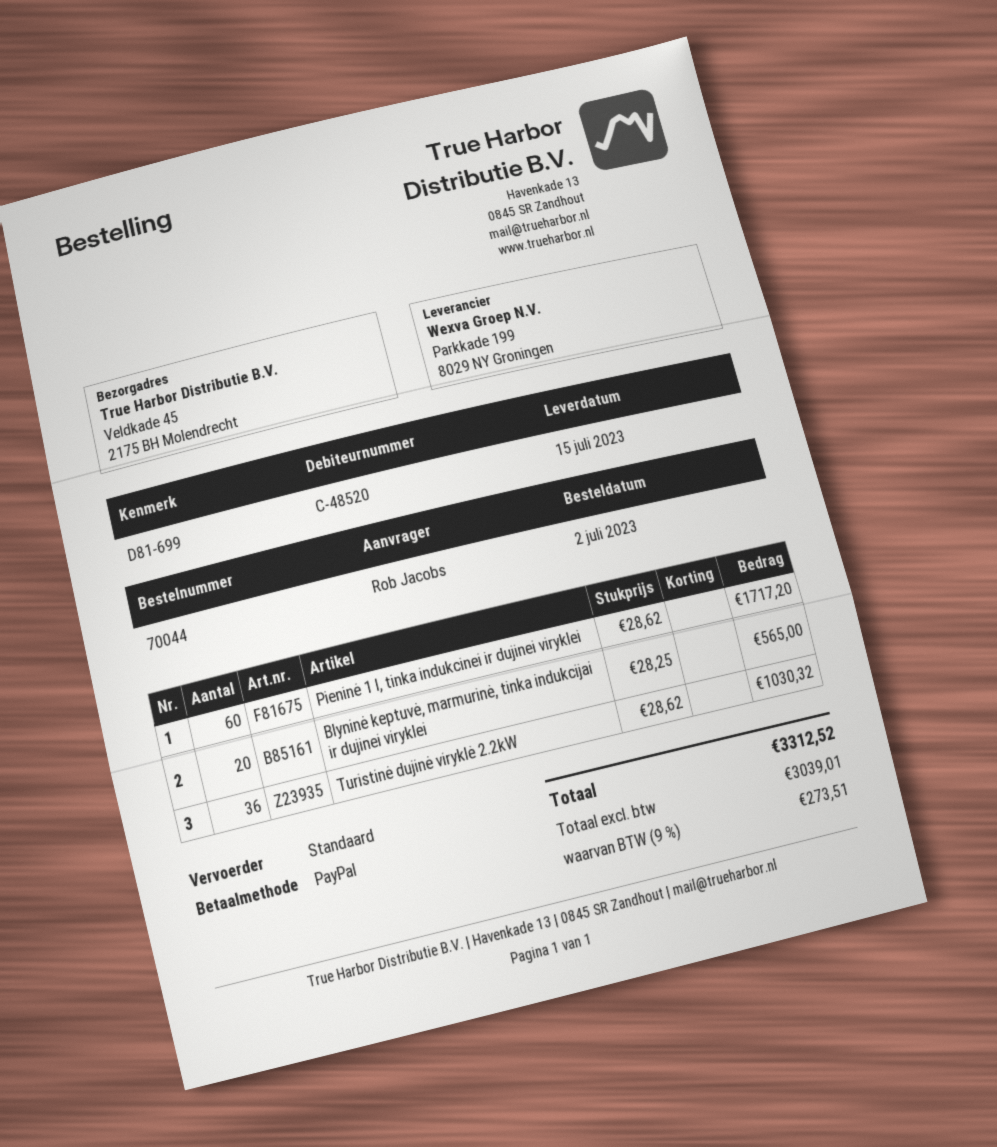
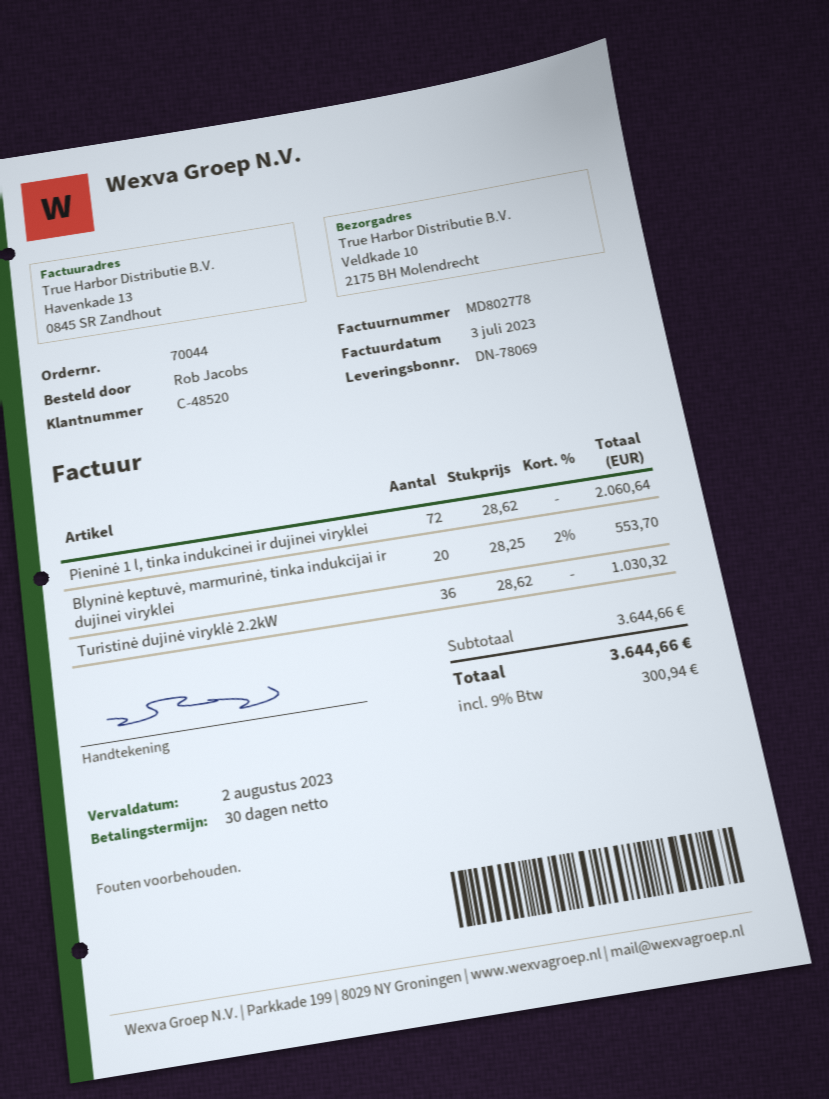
ship to: Veldkade 45, 2175 BH Molendrecht -> Veldkade 10, 2175 BH Molendrecht
Pieninė 1 l, tinka indukcinei ir dujinei viryklei: 60 x 28.62 = 1717.20 -> 72 x 28.62 = 2060.64
Blyninė keptuvė, marmurinė, tinka indukcijai ir dujinei viryklei: 20 x 28.25 = 565.00 -> 20 x 28.25 - 2% = 553.70
tax: 9% = 273.51 -> 9% = 300.94
total: 3312.52 -> 3644.66

